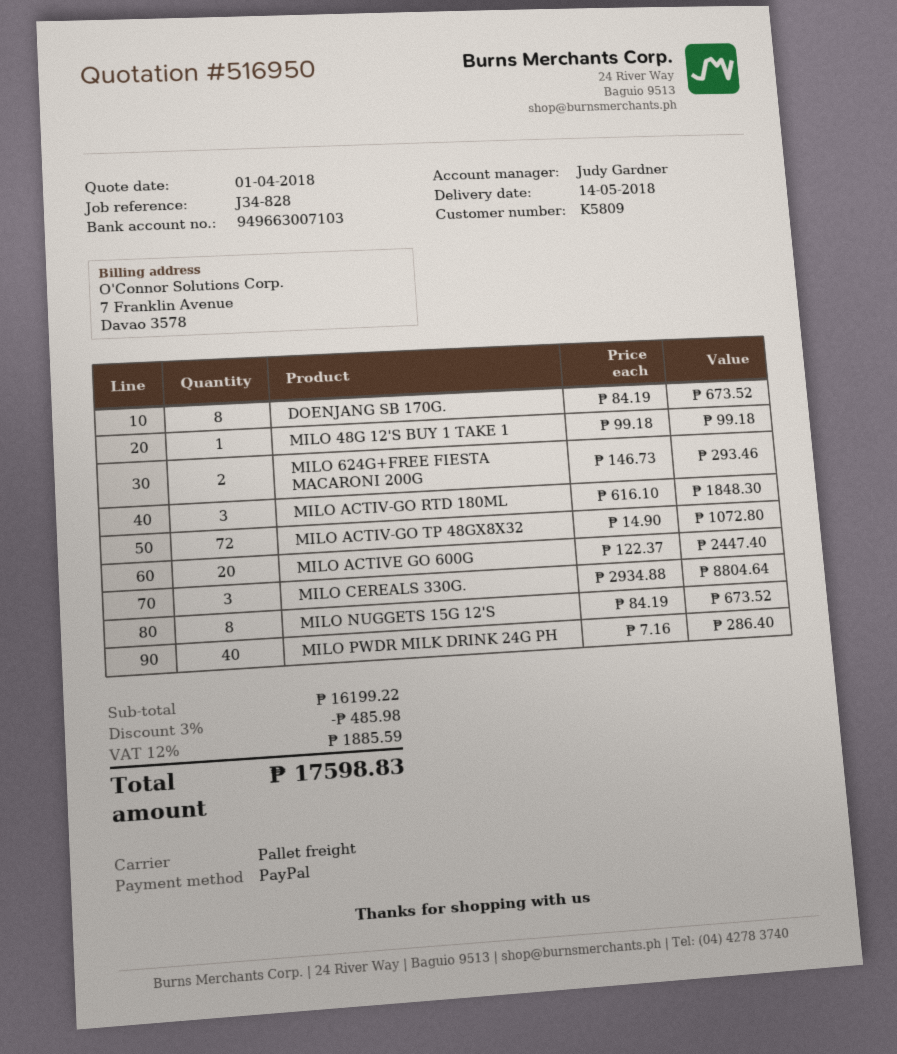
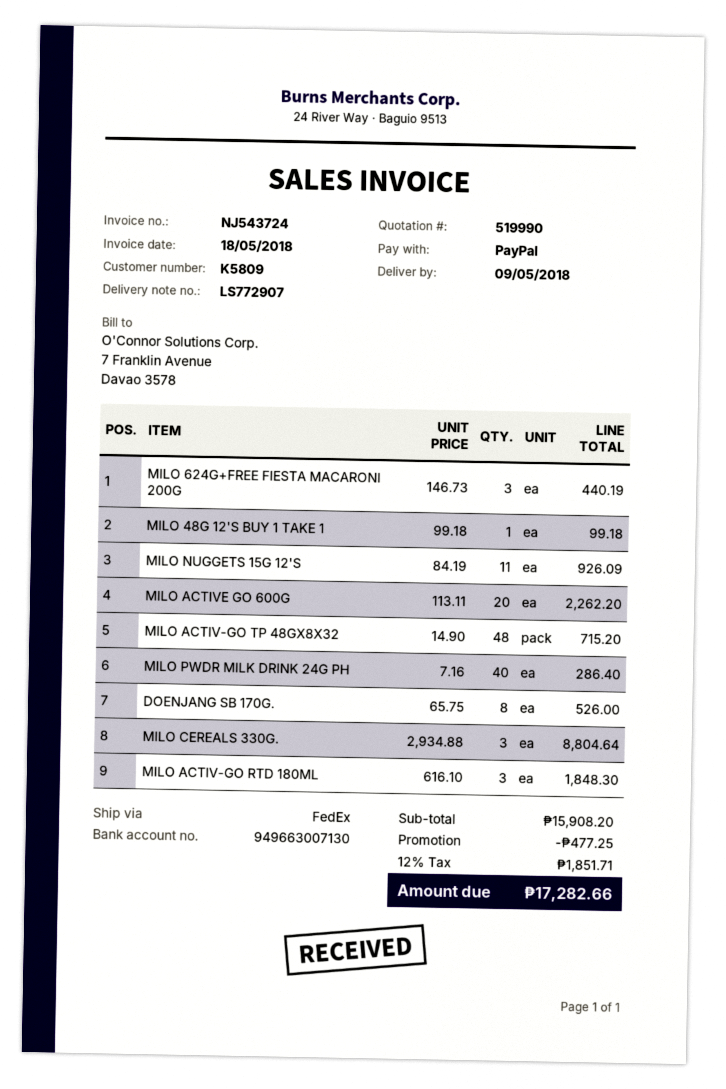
quote number: 516950 -> 519990
delivery date: 2018-05-14 -> 2018-05-09
bank account: 949663007103 -> 949663007130
shipping method: pallet freight -> FedEx
DOENJANG SB 170G.: 8 x 84.19 = 673.52 -> 8 x 65.75 = 526.00
MILO 624G+FREE FIESTA MACARONI 200G: 2 x 146.73 = 293.46 -> 3 x 146.73 = 440.19
MILO ACTIV-GO TP 48GX8X32: 72 x 14.90 = 1072.80 -> 48 x 14.90 = 715.20
MILO ACTIVE GO 600G: 20 x 122.37 = 2447.40 -> 20 x 113.11 = 2262.20
MILO NUGGETS 15G 12'S: 8 x 84.19 = 673.52 -> 11 x 84.19 = 926.09
subtotal: 16199.22 -> 15908.20
discount: 485.98 -> 477.25
tax: 12% = 1885.59 -> 12% = 1851.71
total: 17598.83 -> 17282.66

